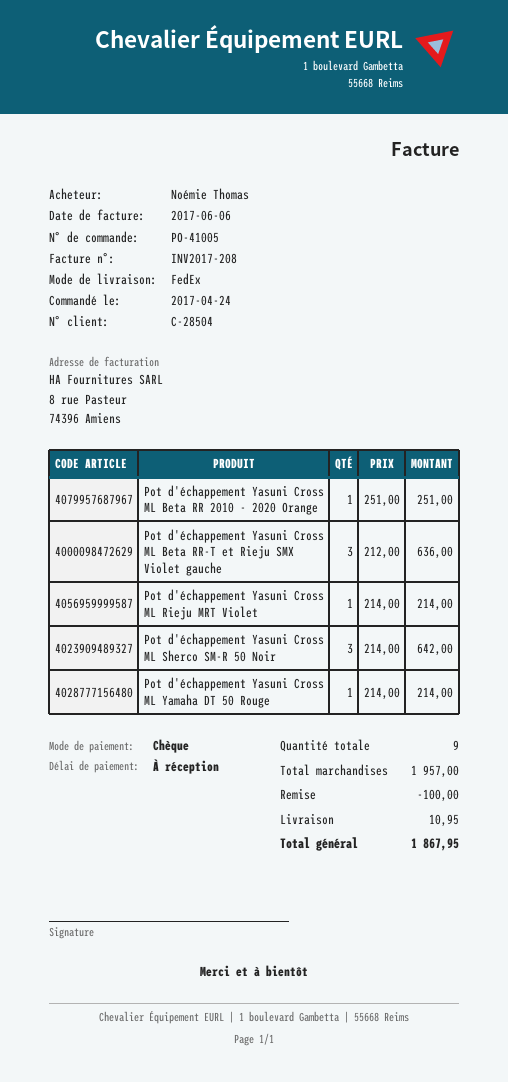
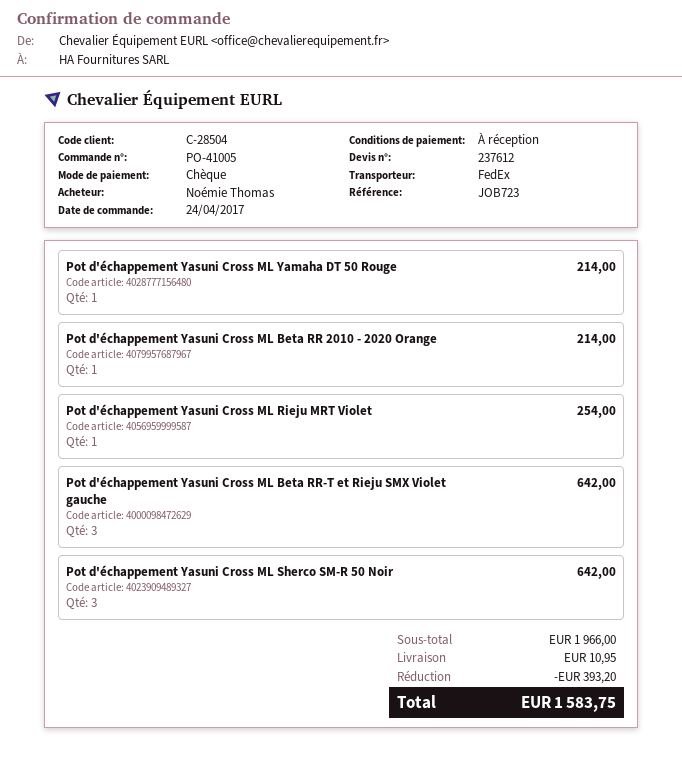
Pot d'échappement Yasuni Cross ML Beta RR 2010 - 2020 Orange: 1 for 251.00 -> 1 for 214.00
Pot d'échappement Yasuni Cross ML Beta RR-T et Rieju SMX Violet gauche: 3 for 636.00 -> 3 for 642.00
Pot d'échappement Yasuni Cross ML Rieju MRT Violet: 1 for 214.00 -> 1 for 254.00
subtotal: 1957.00 -> 1966.00
discount: 100.00 -> 393.20
total: 1867.95 -> 1583.75

